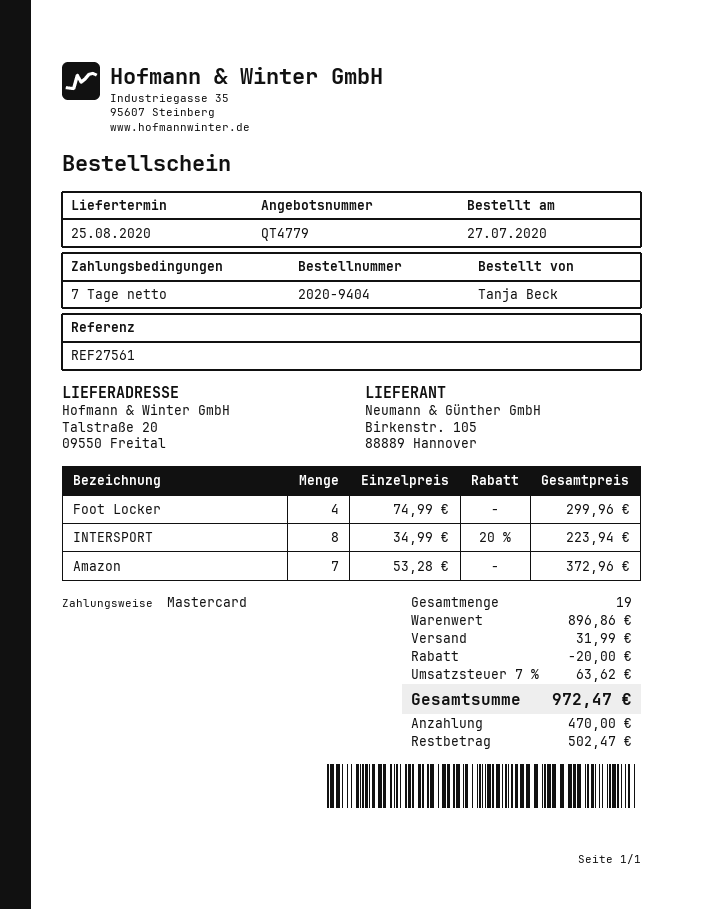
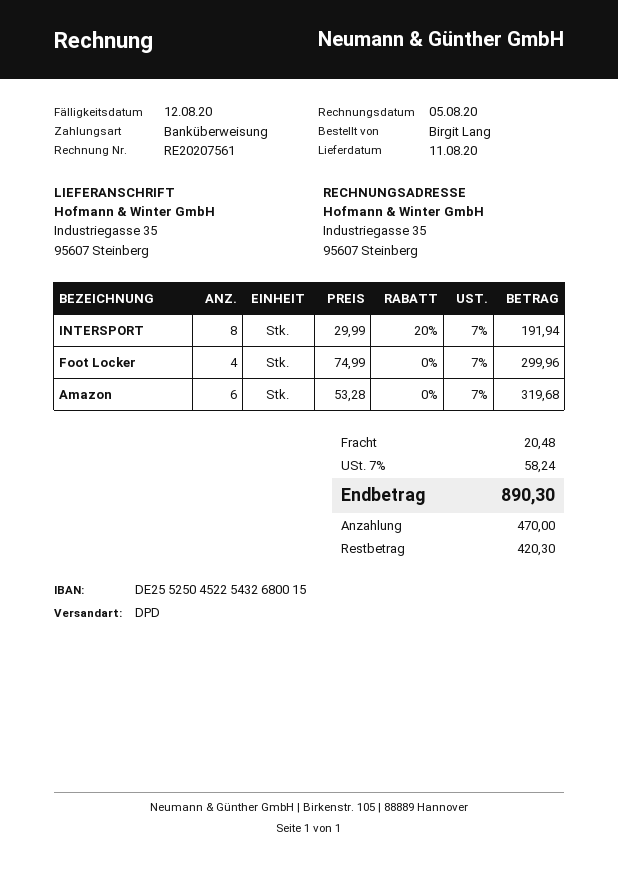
delivery date: 2020-08-25 -> 2020-08-11
ordered by: Tanja Beck -> Birgit Lang
payment method: Mastercard -> bank transfer
ship to: Talstraße 20, 09550 Freital -> Industriegasse 35, 95607 Steinberg
INTERSPORT: 8 x 34.99 - 20% = 223.94 -> 8 x 29.99 - 20% = 191.94
Amazon: 7 x 53.28 = 372.96 -> 6 x 53.28 = 319.68
discount: 20.00 -> none
shipping: 31.99 -> 20.48
tax: 7% = 63.62 -> 7% = 58.24
total: 972.47 -> 890.30
balance: 502.47 -> 420.30

